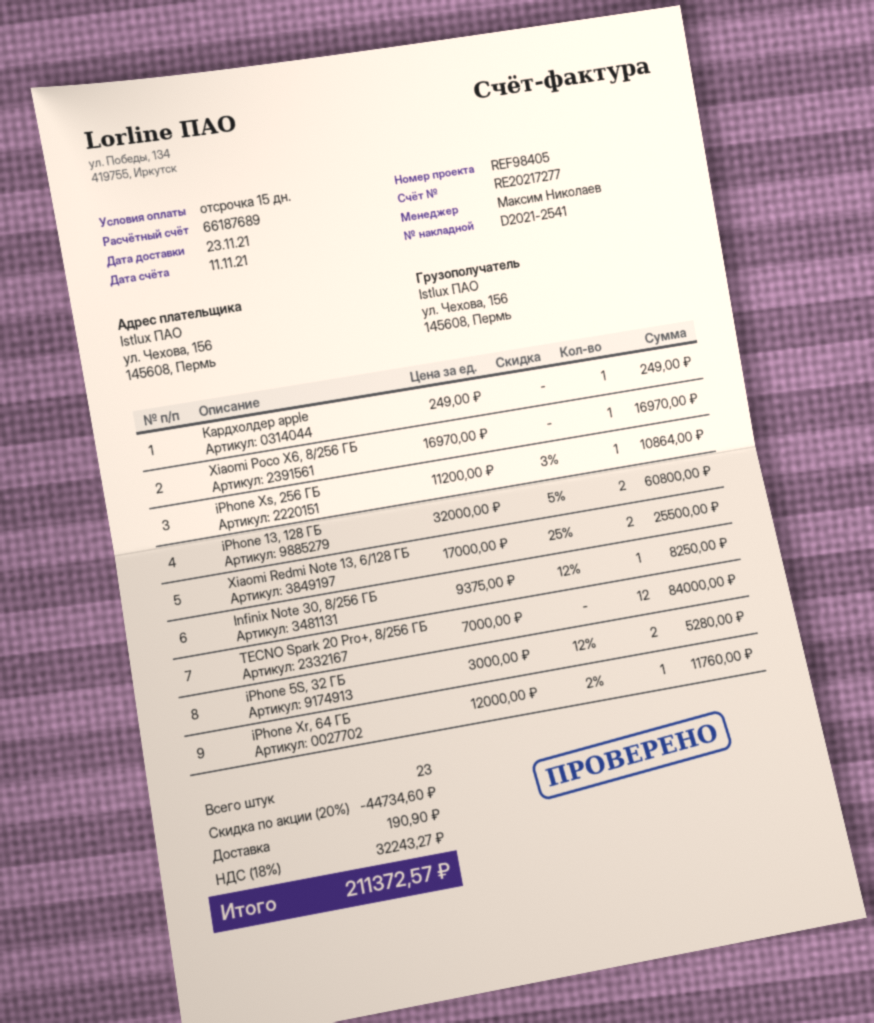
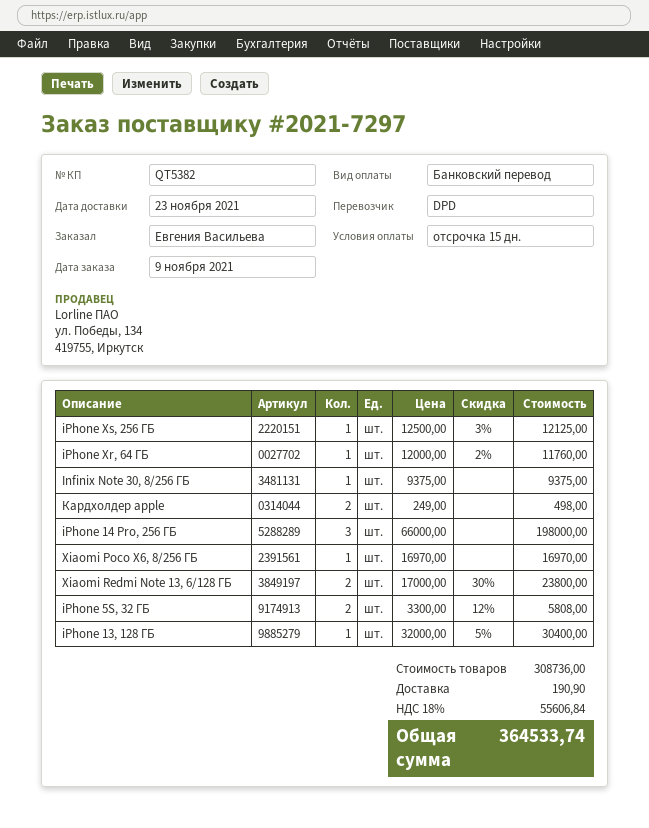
Кардхолдер apple: 1 x 249.00 = 249.00 -> 2 x 249.00 = 498.00
iPhone Xs, 256 ГБ: 1 x 11200.00 - 3% = 10864.00 -> 1 x 12500.00 - 3% = 12125.00
iPhone 13, 128 ГБ: 2 x 32000.00 - 5% = 60800.00 -> 1 x 32000.00 - 5% = 30400.00
Xiaomi Redmi Note 13, 6/128 ГБ: 2 x 17000.00 - 25% = 25500.00 -> 2 x 17000.00 - 30% = 23800.00
Infinix Note 30, 8/256 ГБ: 1 x 9375.00 - 12% = 8250.00 -> 1 x 9375.00 = 9375.00
TECNO Spark 20 Pro+, 8/256 ГБ: 12 x 7000.00 = 84000.00 -> none
iPhone 5S, 32 ГБ: 2 x 3000.00 - 12% = 5280.00 -> 2 x 3300.00 - 12% = 5808.00
iPhone 14 Pro, 256 ГБ: none -> 3 x 66000.00 = 198000.00
discount: 20% = 44734.60 -> none
tax: 18% = 32243.27 -> 18% = 55606.84
total: 211372.57 -> 364533.74

